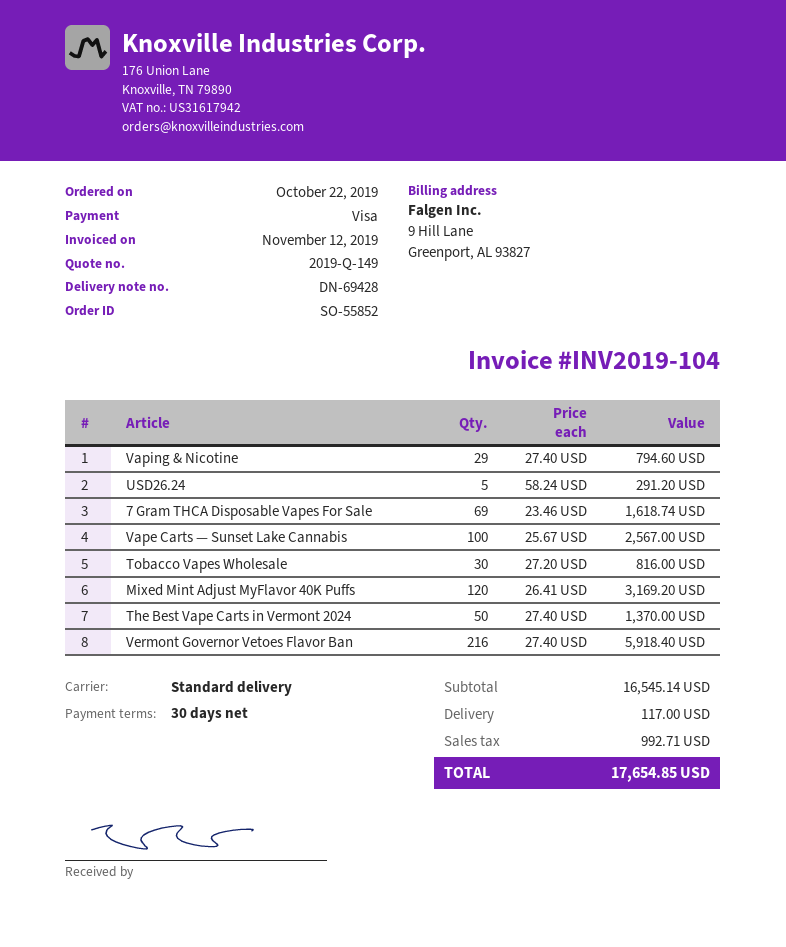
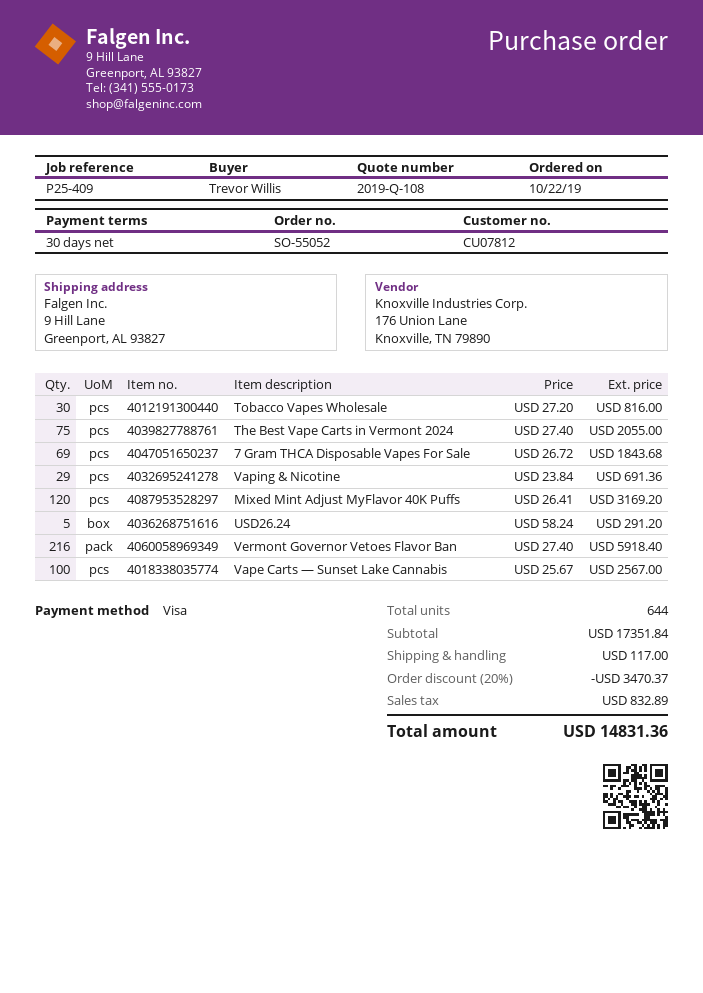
quote number: 2019-Q-149 -> 2019-Q-108
order number: SO-55852 -> SO-55052
Vaping & Nicotine: 29 x 27.40 = 794.60 -> 29 x 23.84 = 691.36
7 Gram THCA Disposable Vapes For Sale: 69 x 23.46 = 1618.74 -> 69 x 26.72 = 1843.68
The Best Vape Carts in Vermont 2024: 50 x 27.40 = 1370.00 -> 75 x 27.40 = 2055.00
subtotal: 16545.14 -> 17351.84
discount: none -> 20% = 3470.37
tax: 992.71 -> 832.89
total: 17654.85 -> 14831.36

